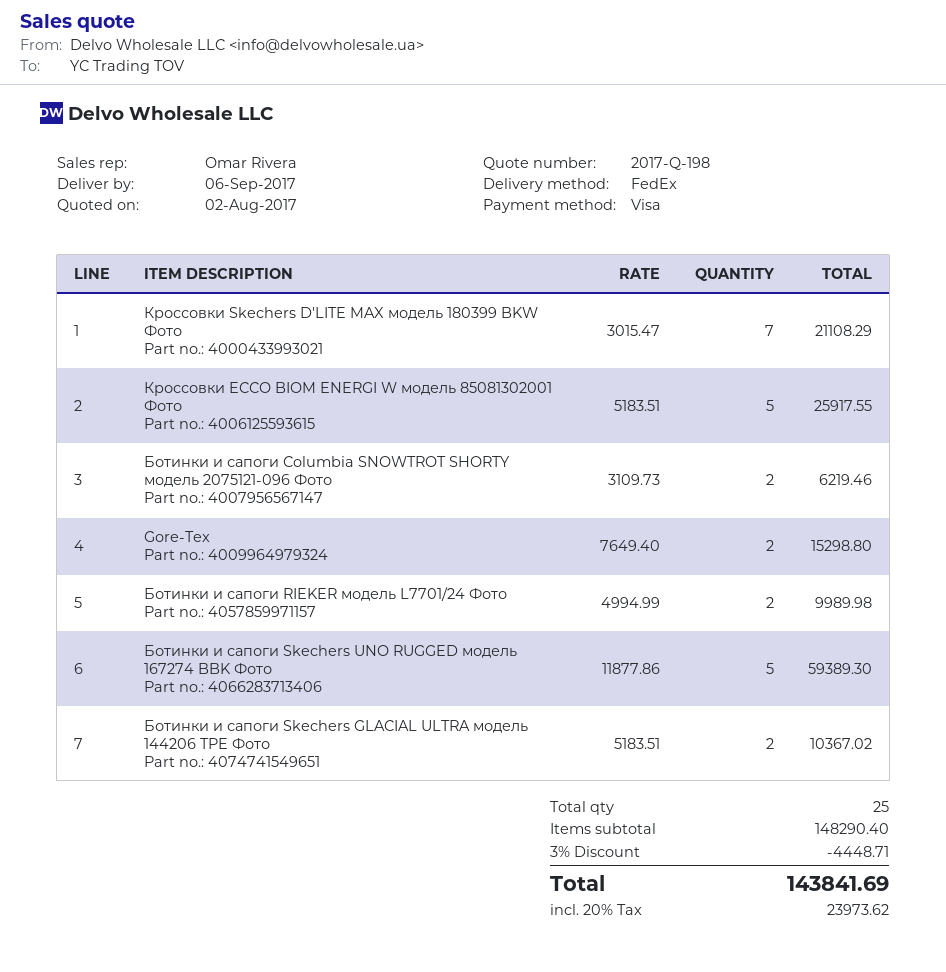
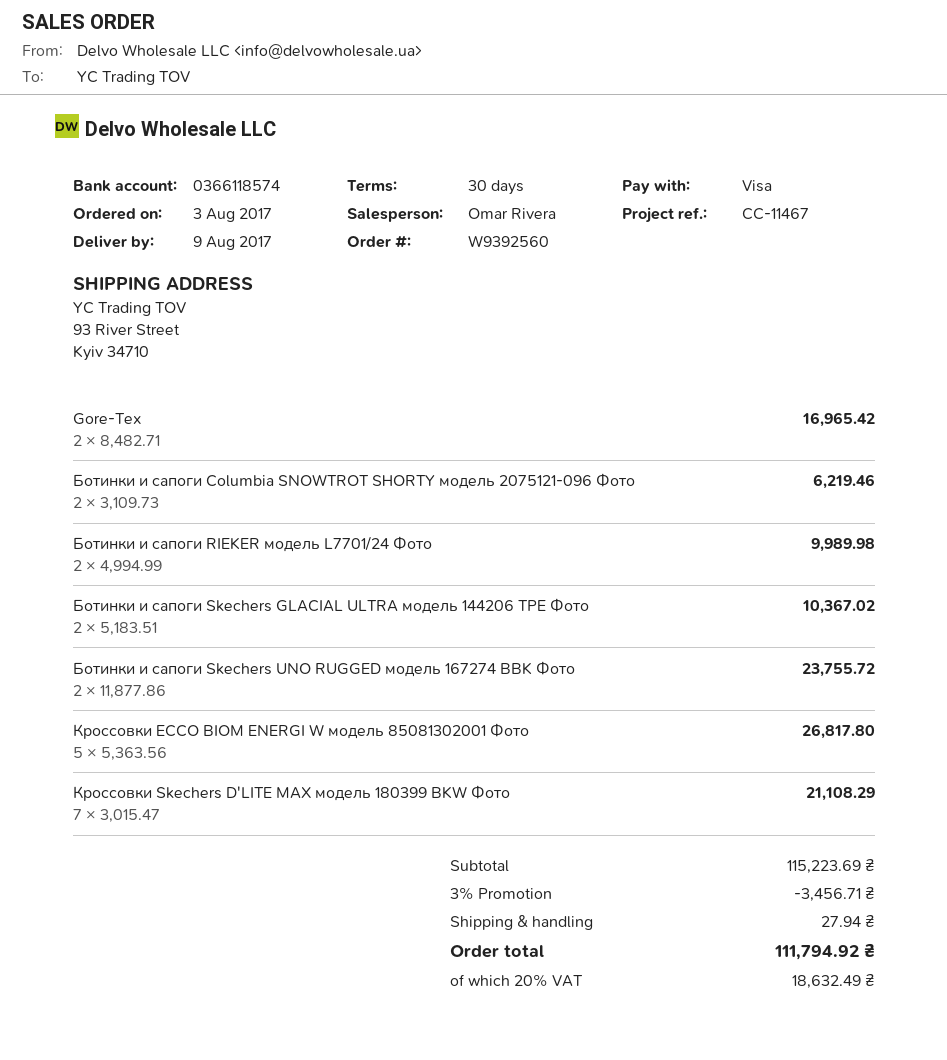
delivery date: 2017-09-06 -> 2017-08-09
Кроссовки ECCO BIOM ENERGI W модель 85081302001 Фото: 5 x 5183.51 = 25917.55 -> 5 x 5363.56 = 26817.80
Gore-Tex: 2 x 7649.40 = 15298.80 -> 2 x 8482.71 = 16965.42
Ботинки и сапоги Skechers UNO RUGGED модель 167274 BBK Фото: 5 x 11877.86 = 59389.30 -> 2 x 11877.86 = 23755.72
subtotal: 148290.40 -> 115223.69
discount: 3% = 4448.71 -> 3% = 3456.71
shipping: none -> 27.94
tax: 20% = 23973.62 -> 20% = 18632.49
total: 143841.69 -> 111794.92

